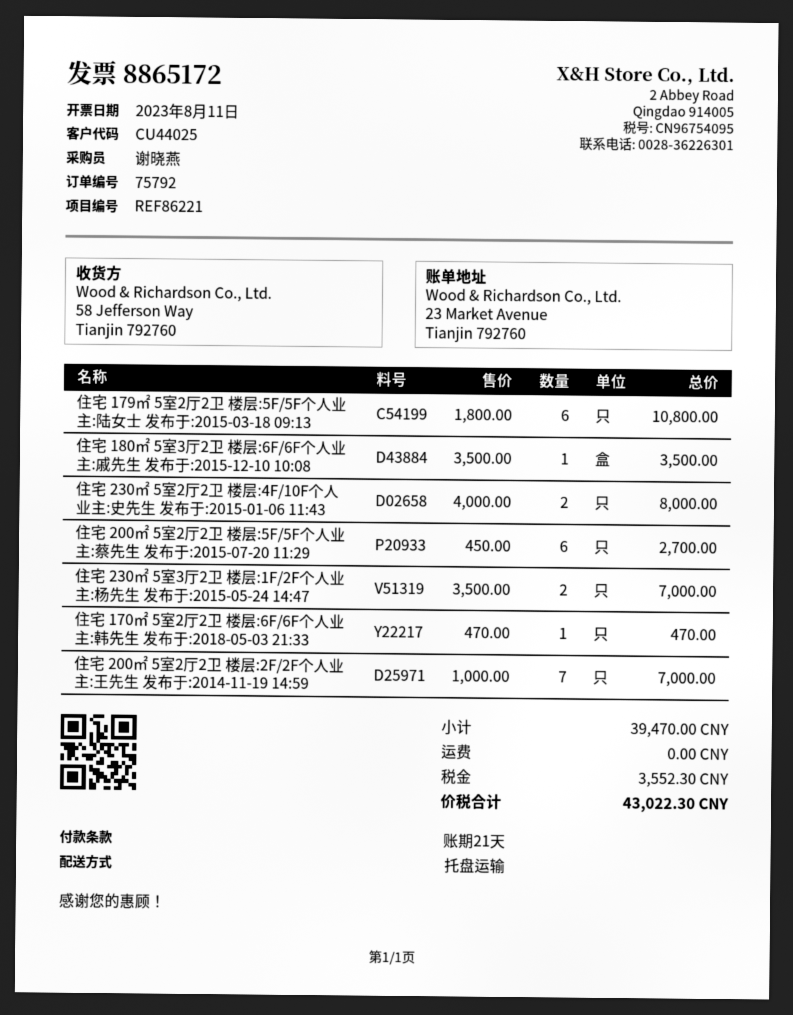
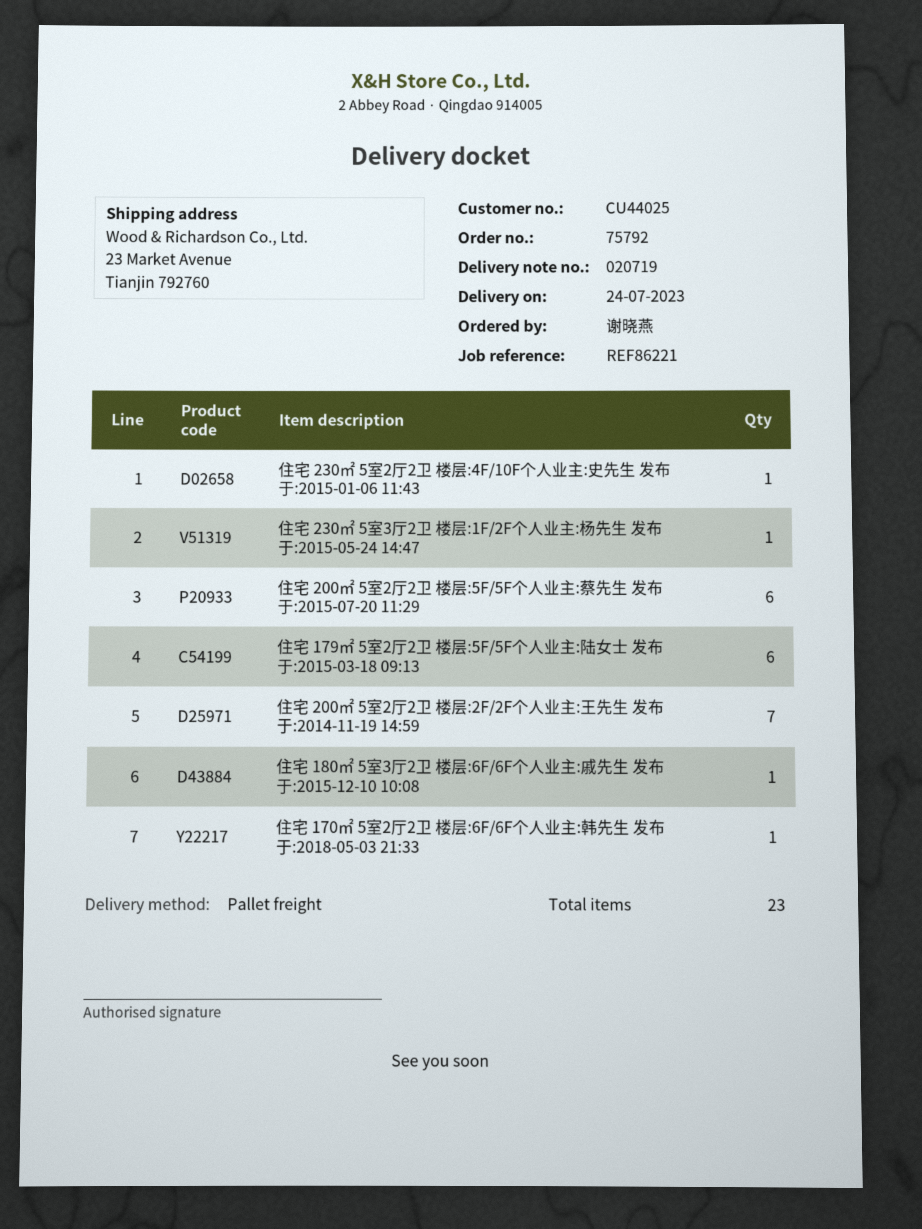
ship to: 58 Jefferson Way, Tianjin 792760 -> 23 Market Avenue, Tianjin 792760
住宅 230㎡ 5室2厅2卫 楼层:4F/10F个人业主:史先生 发布于:2015-01-06 11:43: 2 -> 1
住宅 230㎡ 5室3厅2卫 楼层:1F/2F个人业主:杨先生 发布于:2015-05-24 14:47: 2 -> 1

